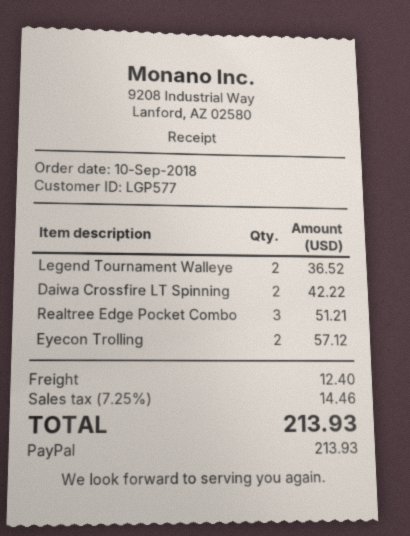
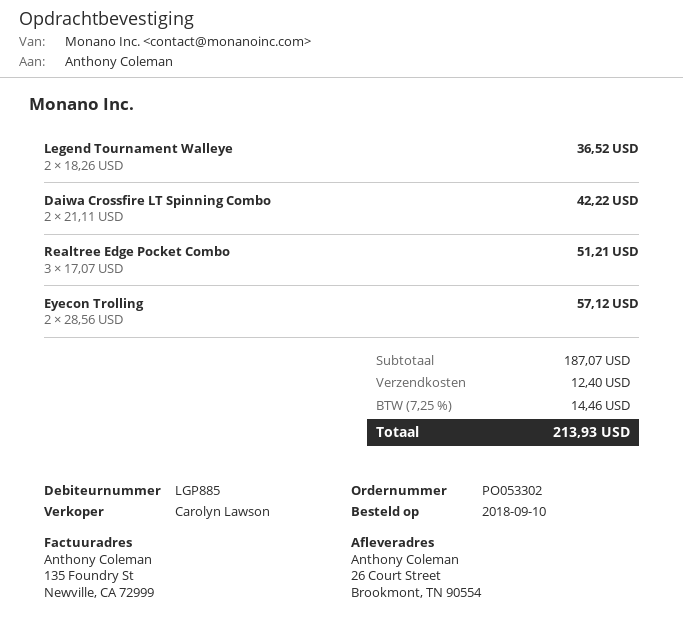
customer number: LGP577 -> LGP885

